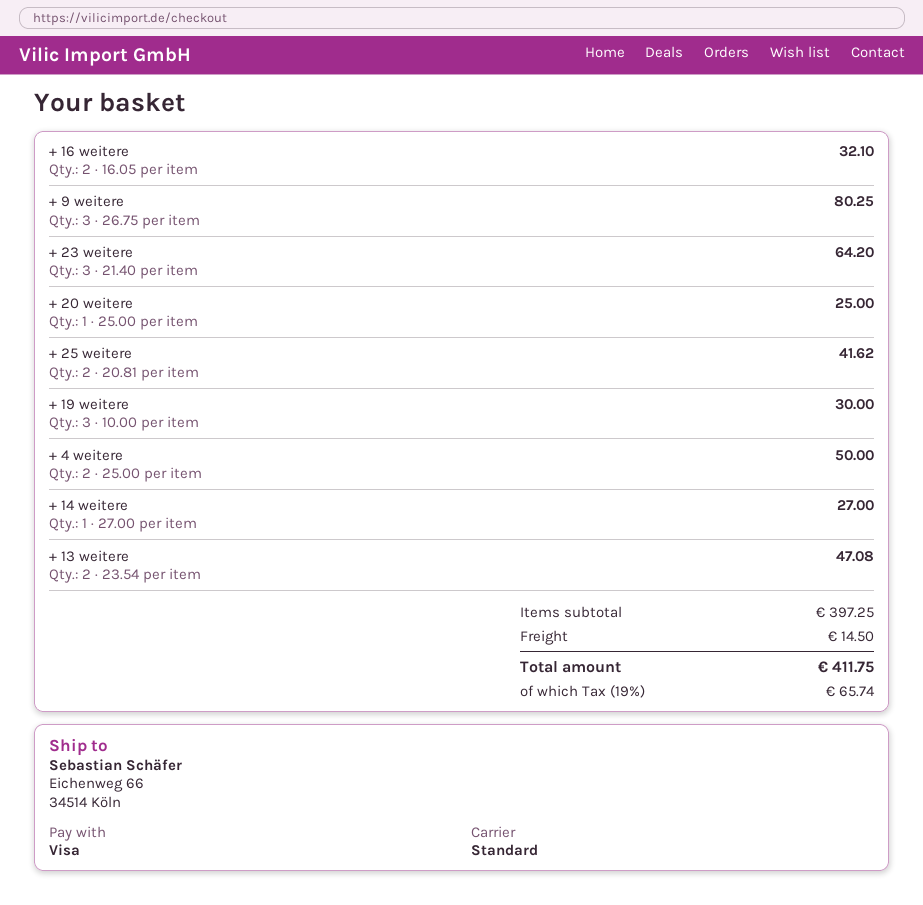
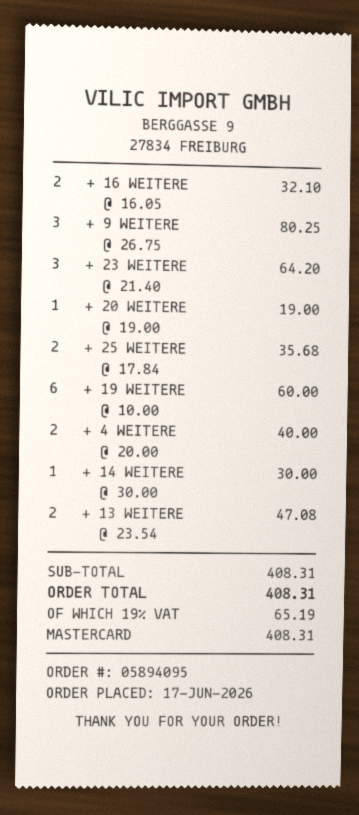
payment method: Visa -> Mastercard
+ 20 weitere: 1 x 25.00 = 25.00 -> 1 x 19.00 = 19.00
+ 25 weitere: 2 x 20.81 = 41.62 -> 2 x 17.84 = 35.68
+ 19 weitere: 3 x 10.00 = 30.00 -> 6 x 10.00 = 60.00
+ 4 weitere: 2 x 25.00 = 50.00 -> 2 x 20.00 = 40.00
+ 14 weitere: 1 x 27.00 = 27.00 -> 1 x 30.00 = 30.00
subtotal: 397.25 -> 408.31
shipping: 14.50 -> none
tax: 19% = 65.74 -> 19% = 65.19
total: 411.75 -> 408.31

